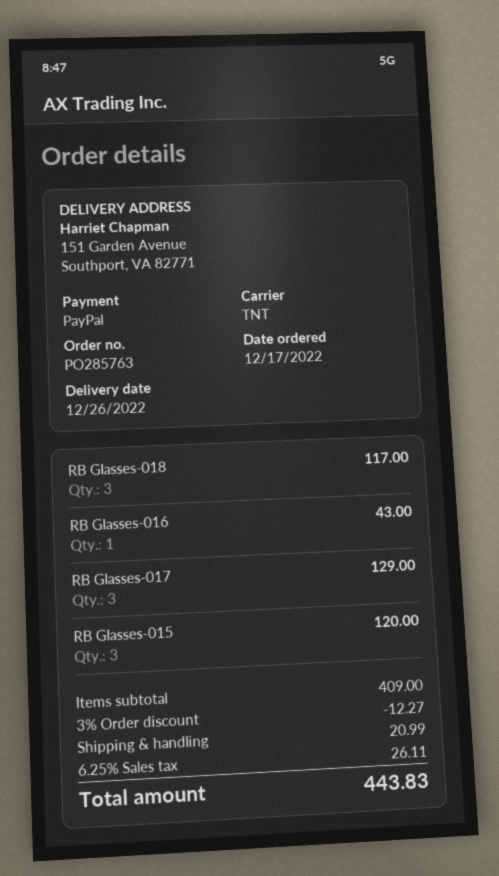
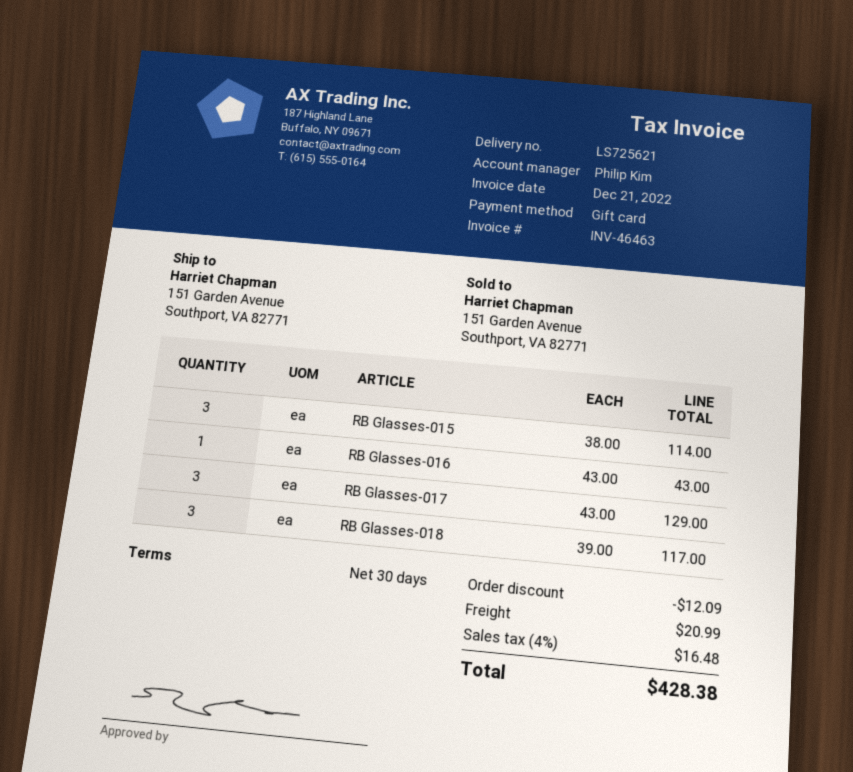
payment method: PayPal -> gift card
RB Glasses-015: 3 for 120.00 -> 3 for 114.00
discount: 12.27 -> 12.09
tax: 6.25% = 26.11 -> 4% = 16.48
total: 443.83 -> 428.38

